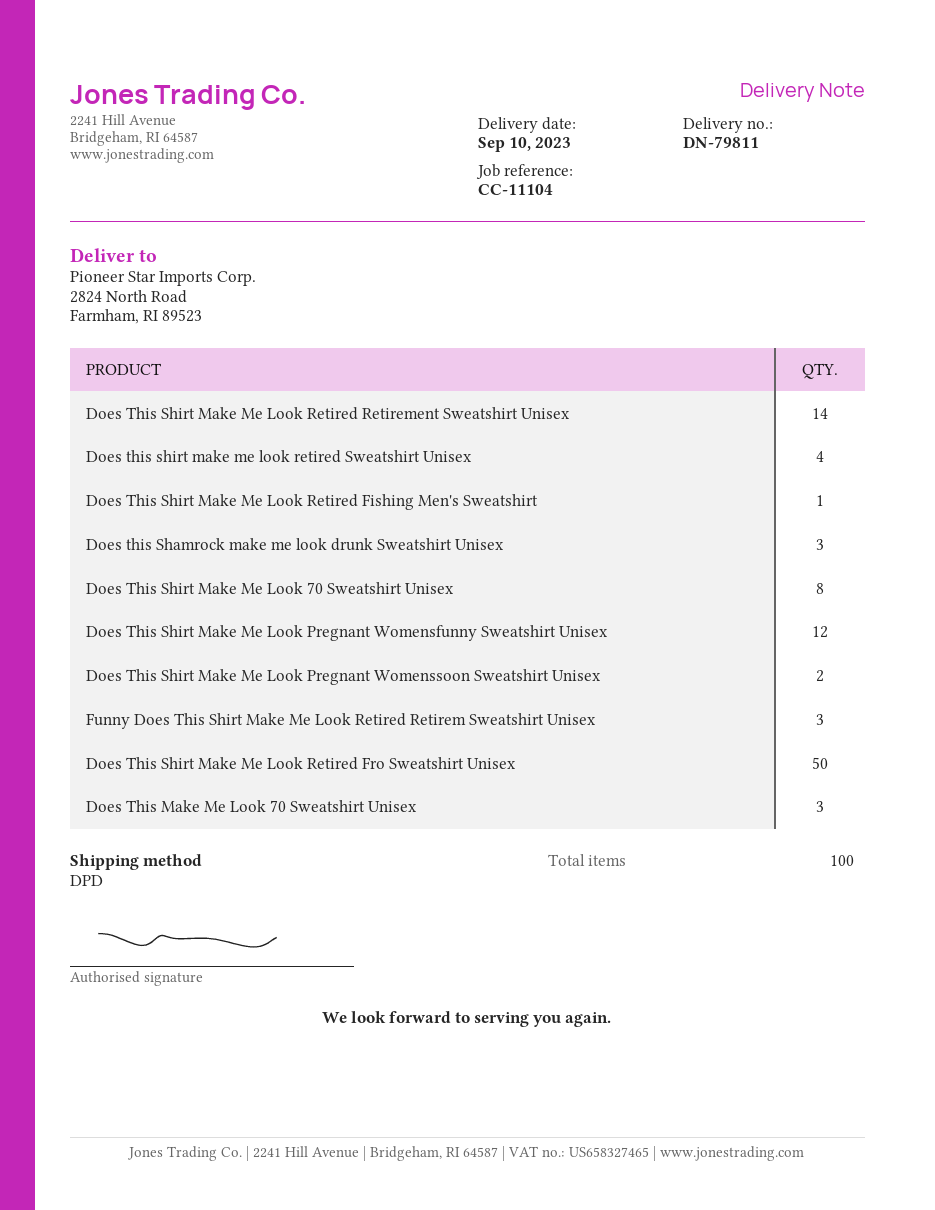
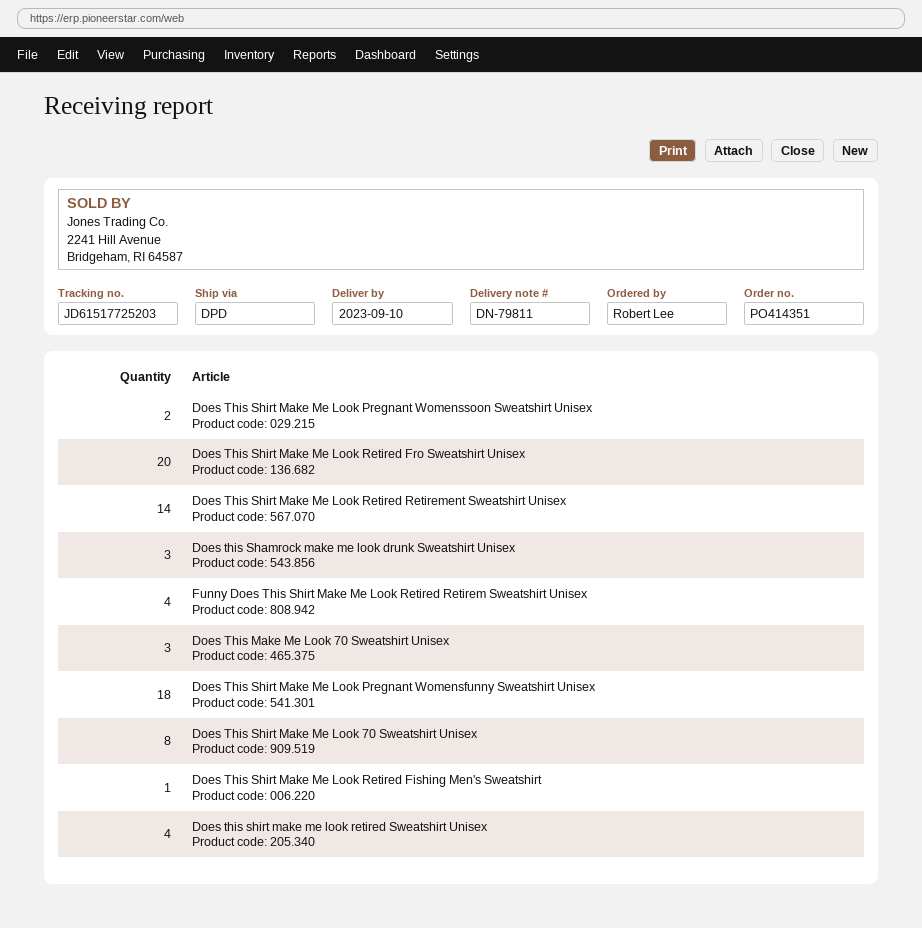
Does This Shirt Make Me Look Pregnant Womensfunny Sweatshirt Unisex: 12 -> 18
Funny Does This Shirt Make Me Look Retired Retirem Sweatshirt Unisex: 3 -> 4
Does This Shirt Make Me Look Retired Fro Sweatshirt Unisex: 50 -> 20

